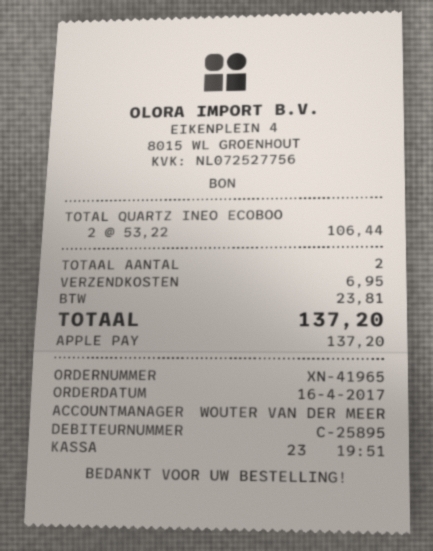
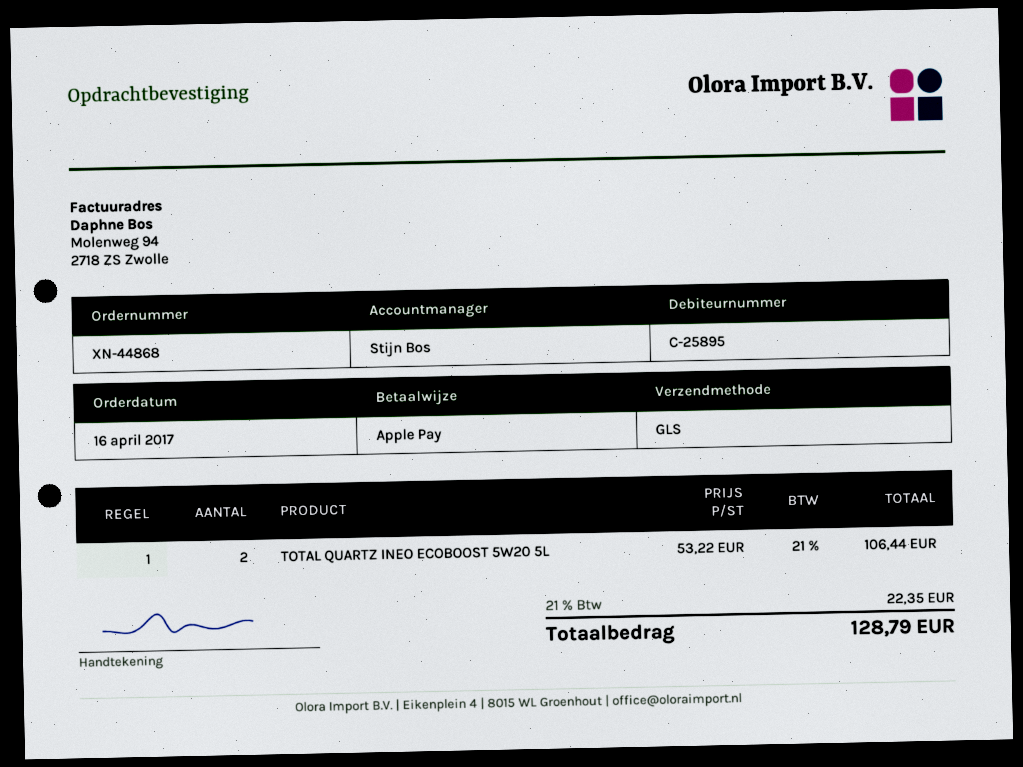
order number: XN-41965 -> XN-44868
sales rep: WOUTER VAN DER MEER -> Stijn Bos
shipping: 6.95 -> none
tax: 23.81 -> 22.35
total: 137.20 -> 128.79

